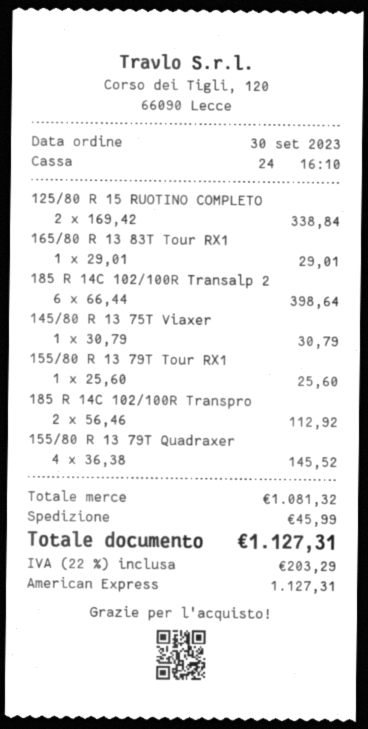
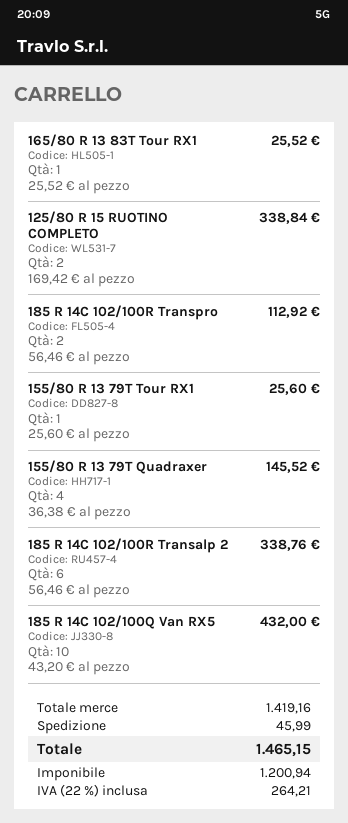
165/80 R 13 83T Tour RX1: 1 x 29.01 = 29.01 -> 1 x 25.52 = 25.52
185 R 14C 102/100R Transalp 2: 6 x 66.44 = 398.64 -> 6 x 56.46 = 338.76
145/80 R 13 75T Viaxer: 1 x 30.79 = 30.79 -> none
185 R 14C 102/100Q Van RX5: none -> 10 x 43.20 = 432.00
subtotal: 1081.32 -> 1419.16
tax: 22% = 203.29 -> 22% = 264.21
total: 1127.31 -> 1465.15

